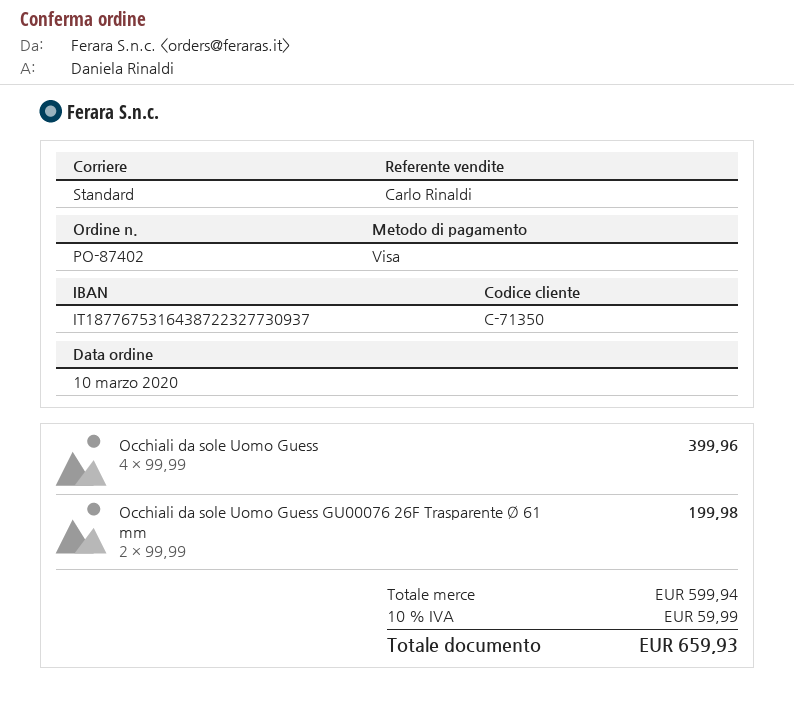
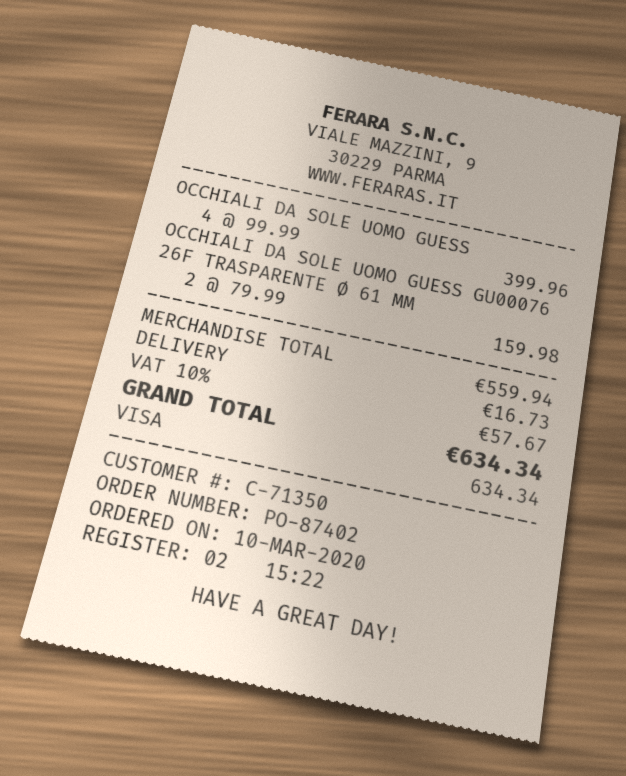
Occhiali da sole Uomo Guess GU00076 26F Trasparente Ø 61 mm: 2 x 99.99 = 199.98 -> 2 x 79.99 = 159.98
subtotal: 599.94 -> 559.94
shipping: none -> 16.73
tax: 10% = 59.99 -> 10% = 57.67
total: 659.93 -> 634.34

